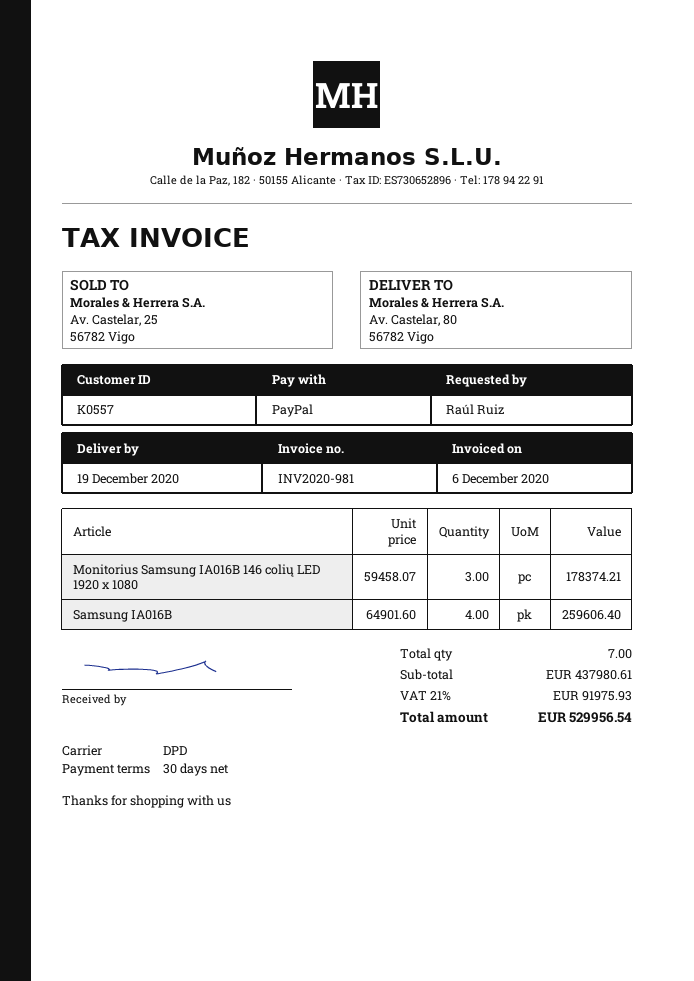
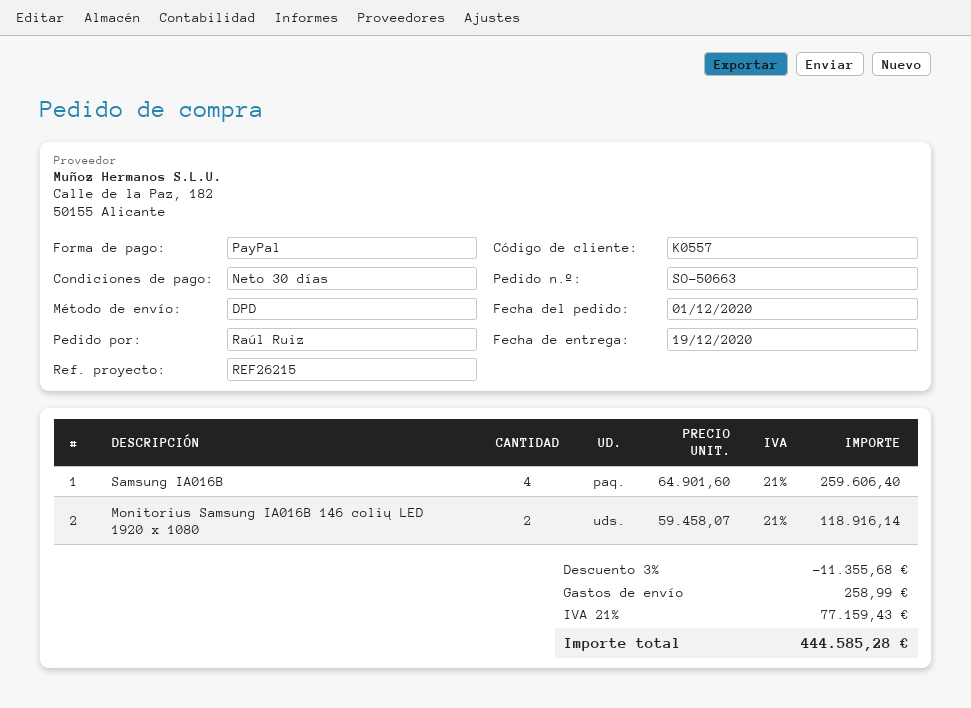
Monitorius Samsung IA016B 146 colių LED 1920 x 1080: 3 x 59458.07 = 178374.21 -> 2 x 59458.07 = 118916.14
discount: none -> 3% = 11355.68
shipping: none -> 258.99
tax: 21% = 91975.93 -> 21% = 77159.43
total: 529956.54 -> 444585.28

